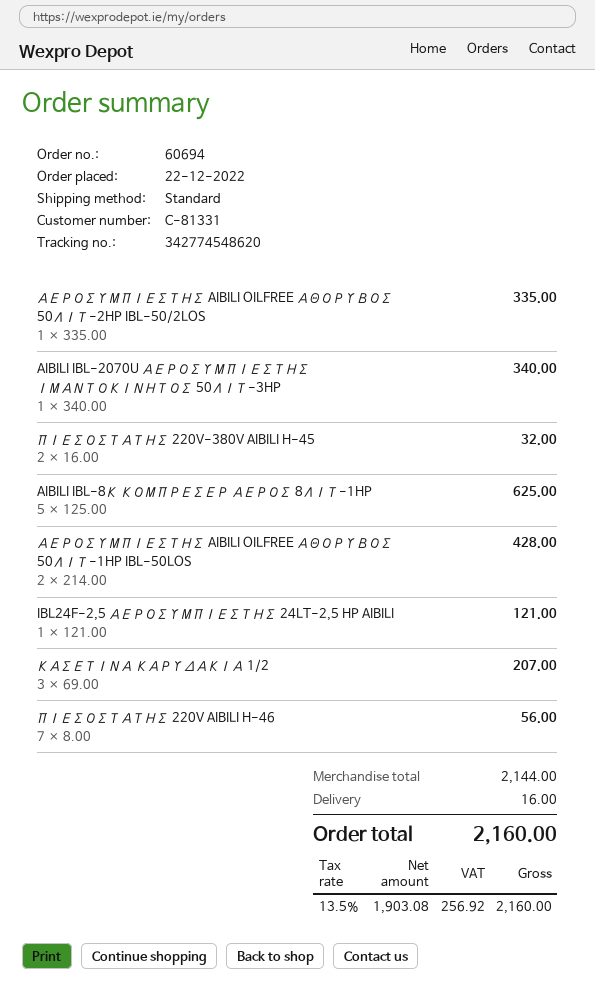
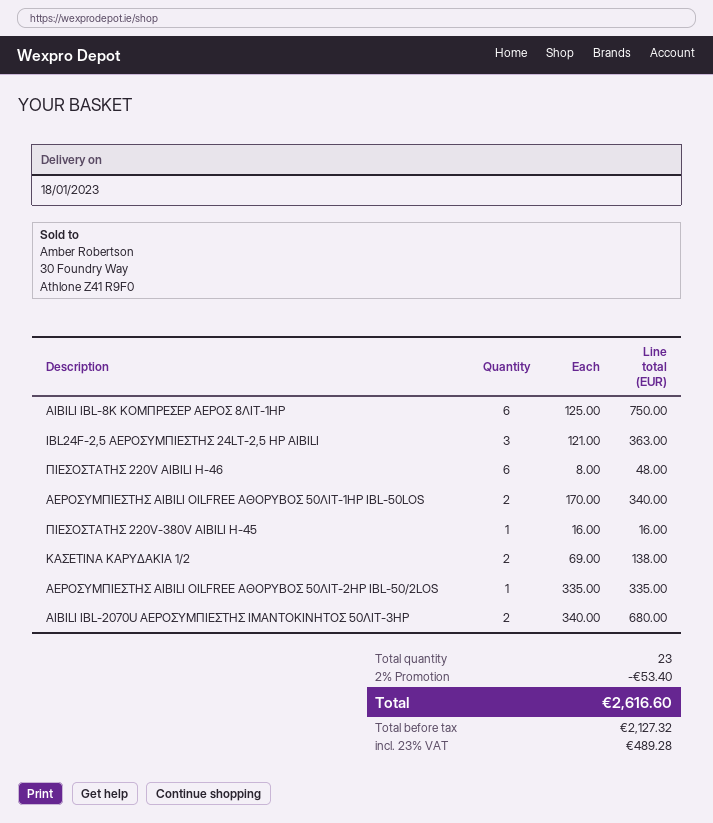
AIBILI IBL-2070U ΑΕΡΟΣΥΜΠΙΕΣΤΗΣ ΙΜΑΝΤΟΚΙΝΗΤΟΣ 50ΛΙΤ-3HP: 1 x 340.00 = 340.00 -> 2 x 340.00 = 680.00
ΠΙΕΣΟΣΤΑΤΗΣ 220V-380V AIBILI H-45: 2 x 16.00 = 32.00 -> 1 x 16.00 = 16.00
AIBILI IBL-8Κ ΚΟΜΠΡΕΣΕΡ ΑΕΡΟΣ 8ΛΙΤ-1HP: 5 x 125.00 = 625.00 -> 6 x 125.00 = 750.00
ΑΕΡΟΣΥΜΠΙΕΣΤΗΣ AIBILI OILFREE ΑΘΟΡΥΒΟΣ 50ΛΙΤ-1HP IBL-50LOS: 2 x 214.00 = 428.00 -> 2 x 170.00 = 340.00
IBL24F-2,5 ΑΕΡΟΣΥΜΠΙΕΣΤΗΣ 24LT-2,5 HP AIBILI: 1 x 121.00 = 121.00 -> 3 x 121.00 = 363.00
ΚΑΣΕΤΙΝΑ ΚΑΡΥΔΑΚΙΑ 1/2: 3 x 69.00 = 207.00 -> 2 x 69.00 = 138.00
ΠΙΕΣΟΣΤΑΤΗΣ 220V AIBILI H-46: 7 x 8.00 = 56.00 -> 6 x 8.00 = 48.00
discount: none -> 2% = 53.40
shipping: 16.00 -> none
net: 1903.08 -> 2127.32
tax: 13.5% = 256.92 -> 23% = 489.28
total: 2160.00 -> 2616.60

